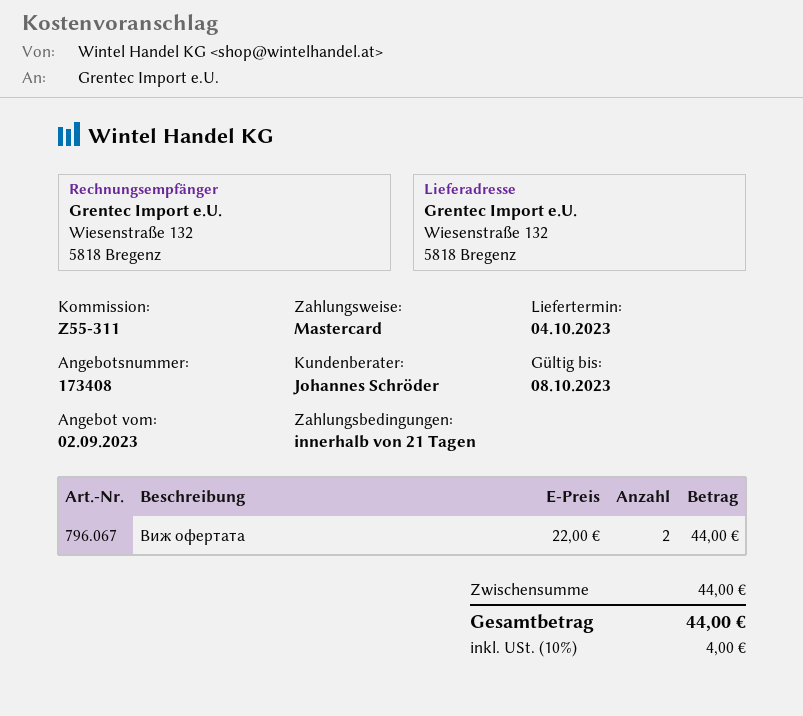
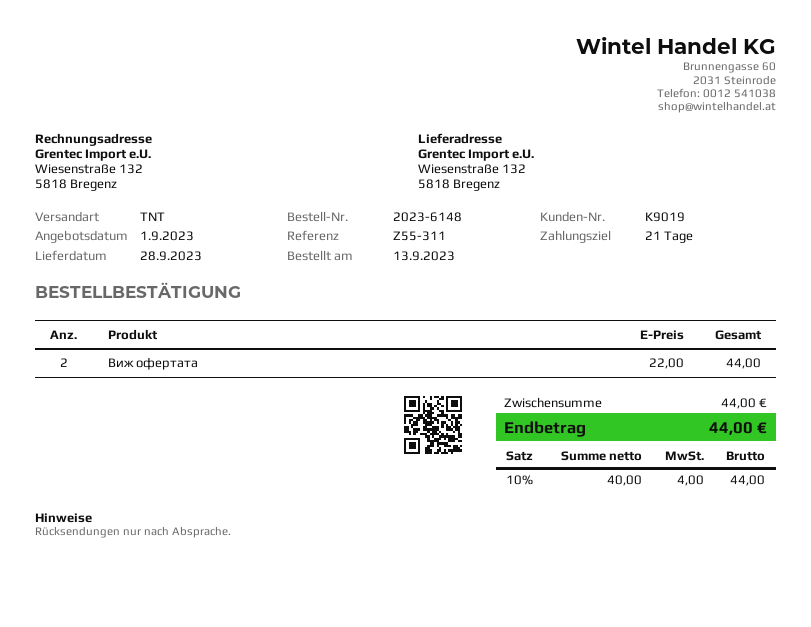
quote date: 2023-09-02 -> 2023-09-01
delivery date: 2023-10-04 -> 2023-09-28

